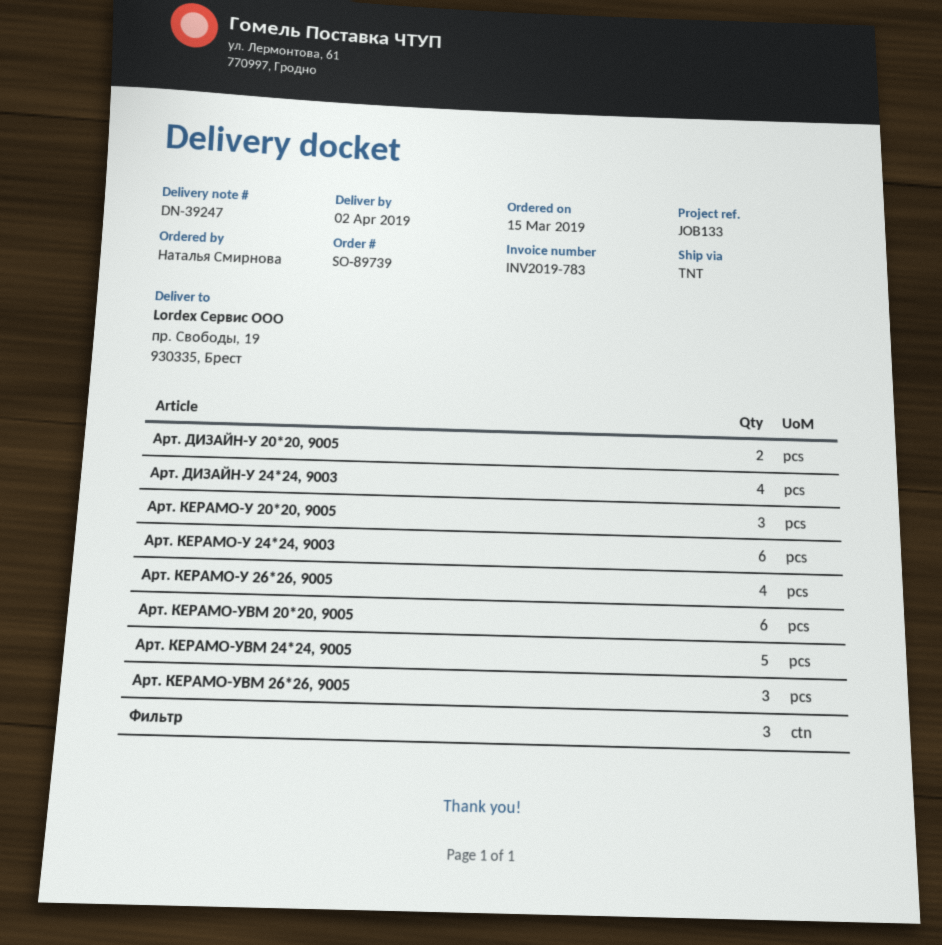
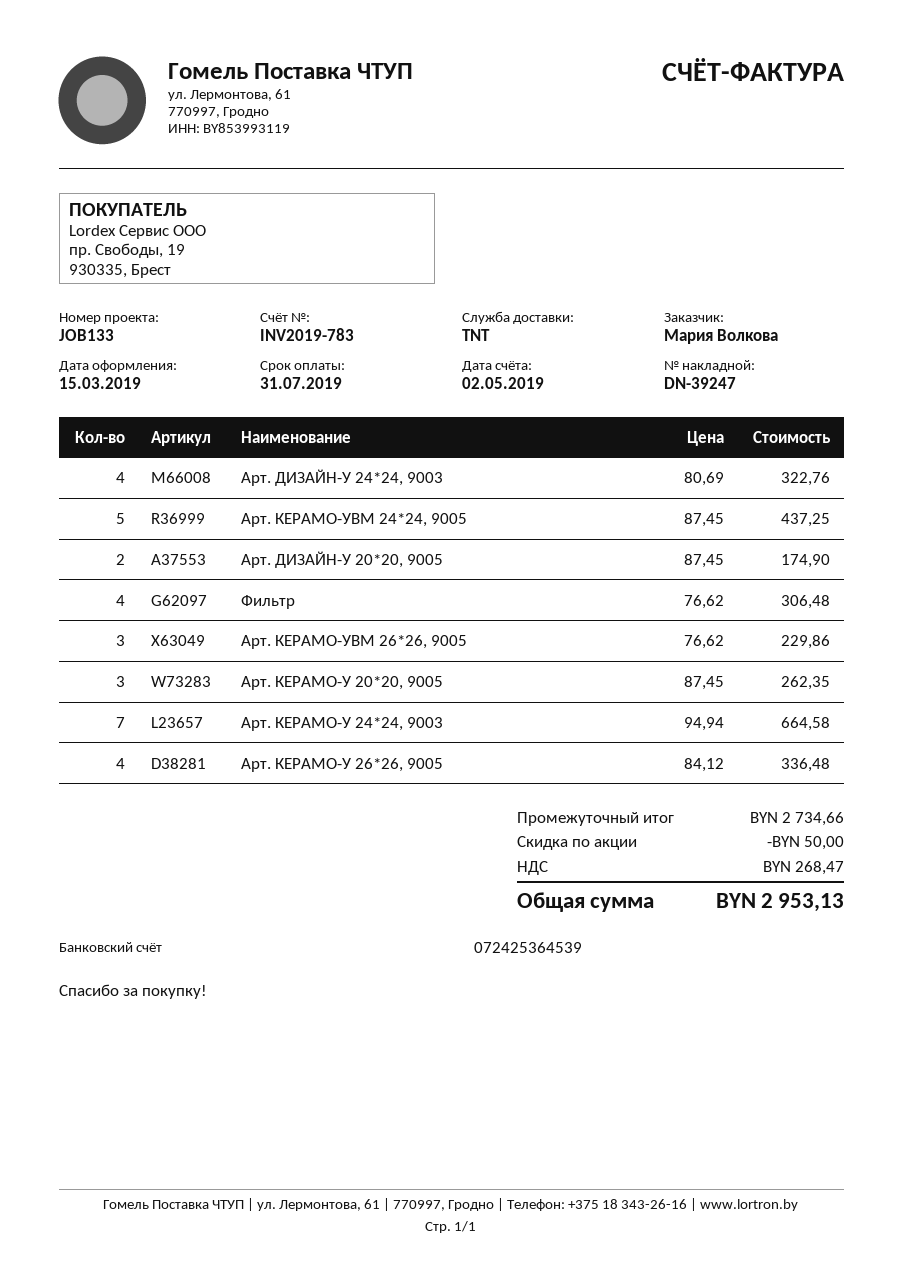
ordered by: Наталья Смирнова -> Мария Волкова
Арт. КЕРАМО-У 24*24, 9003: 6 -> 7
Арт. КЕРАМО-УВМ 20*20, 9005: 6 -> none
Фильтр: 3 -> 4

